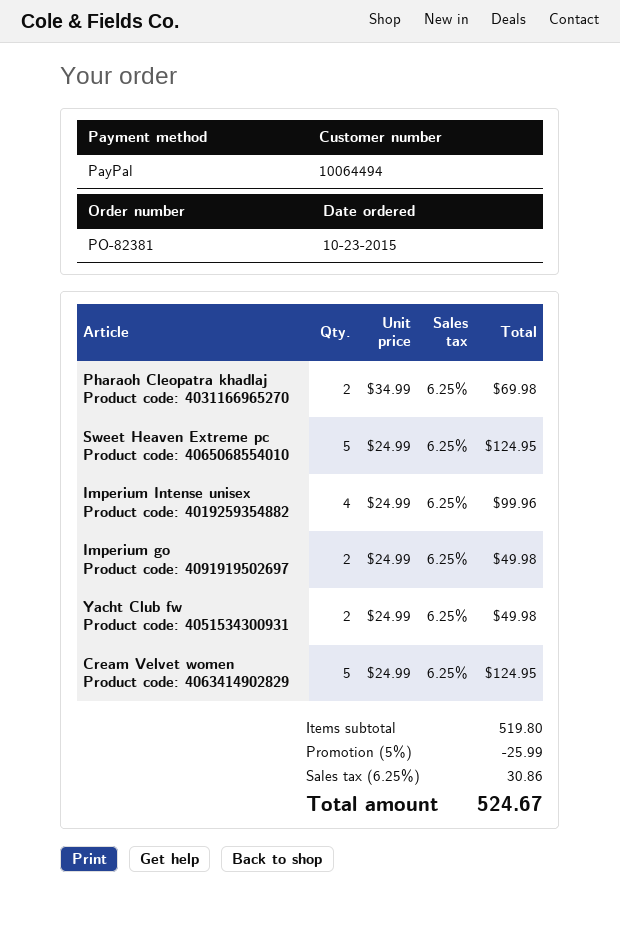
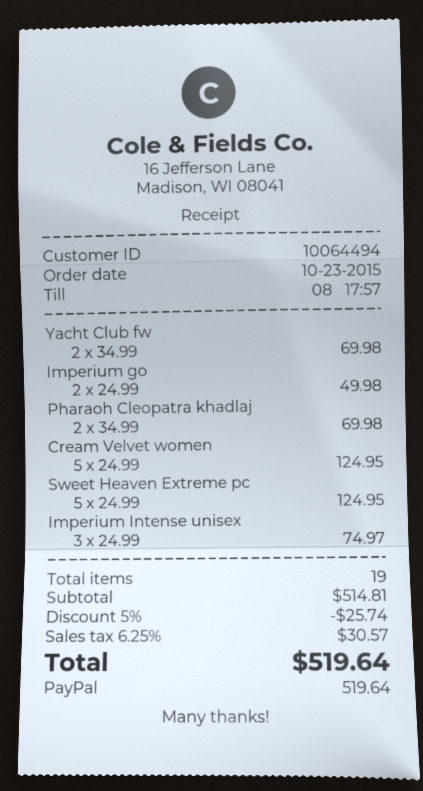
Imperium Intense unisex: 4 x 24.99 = 99.96 -> 3 x 24.99 = 74.97
Yacht Club fw: 2 x 24.99 = 49.98 -> 2 x 34.99 = 69.98
subtotal: 519.80 -> 514.81
discount: 5% = 25.99 -> 5% = 25.74
tax: 6.25% = 30.86 -> 6.25% = 30.57
total: 524.67 -> 519.64

